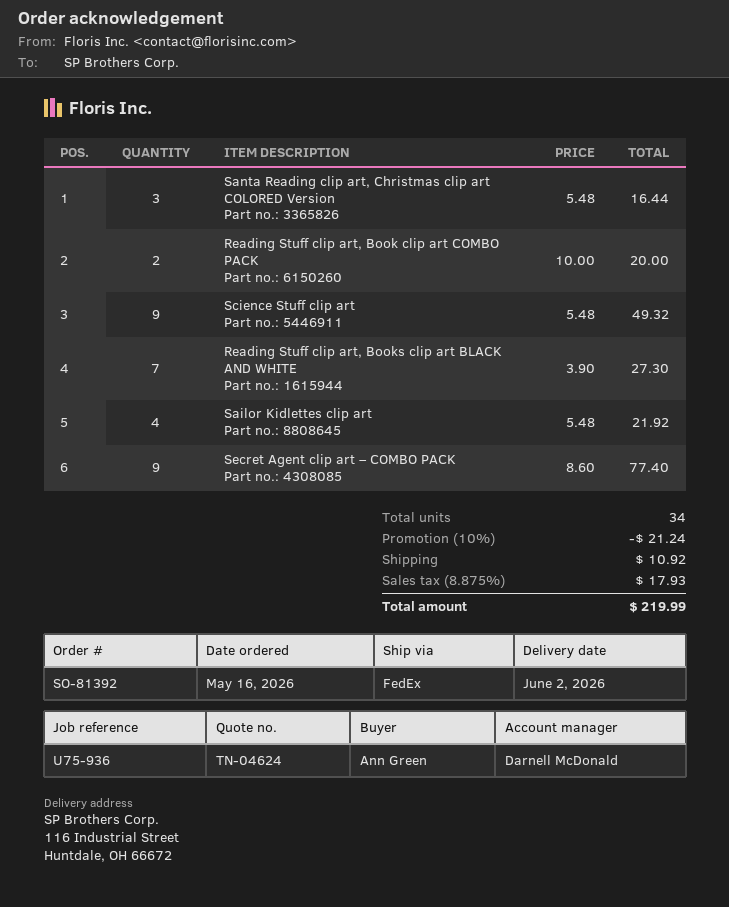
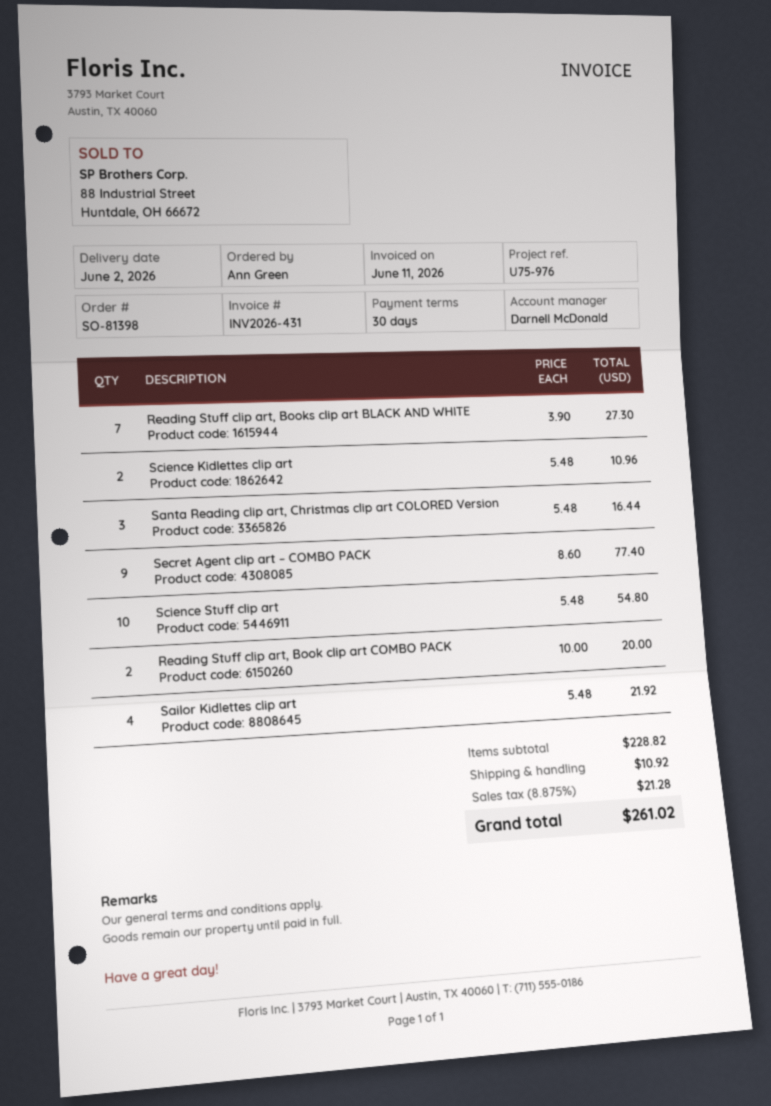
order number: SO-81392 -> SO-81398
reference: U75-936 -> U75-976
Science Stuff clip art: 9 x 5.48 = 49.32 -> 10 x 5.48 = 54.80
Science Kidlettes clip art: none -> 2 x 5.48 = 10.96
discount: 10% = 21.24 -> none
tax: 8.875% = 17.93 -> 8.875% = 21.28
total: 219.99 -> 261.02

